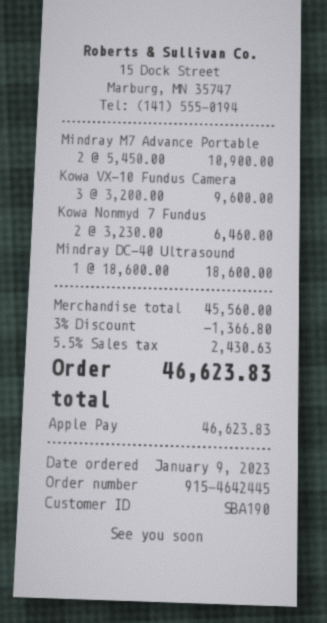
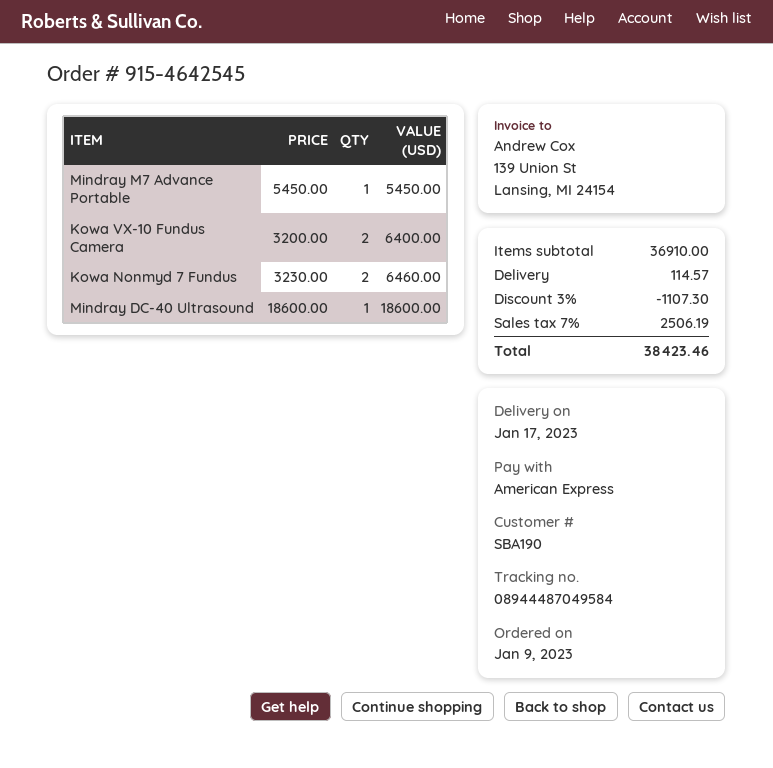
order number: 915-4642445 -> 915-4642545
payment method: Apple Pay -> American Express
Mindray M7 Advance Portable: 2 x 5450.00 = 10900.00 -> 1 x 5450.00 = 5450.00
Kowa VX-10 Fundus Camera: 3 x 3200.00 = 9600.00 -> 2 x 3200.00 = 6400.00
subtotal: 45560.00 -> 36910.00
discount: 3% = 1366.80 -> 3% = 1107.30
shipping: none -> 114.57
tax: 5.5% = 2430.63 -> 7% = 2506.19
total: 46623.83 -> 38423.46

